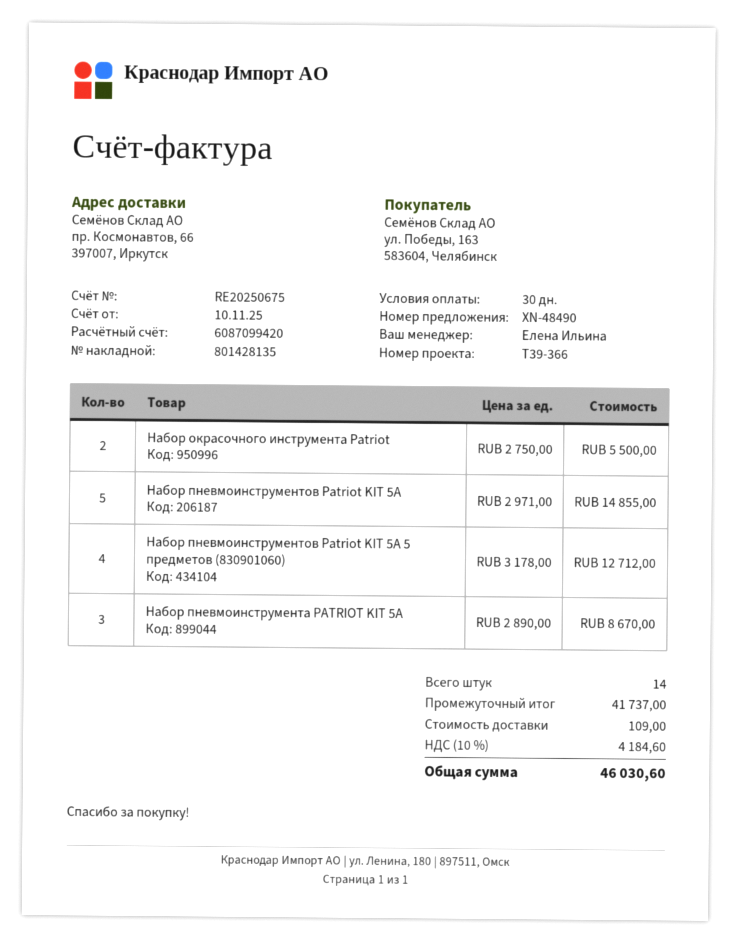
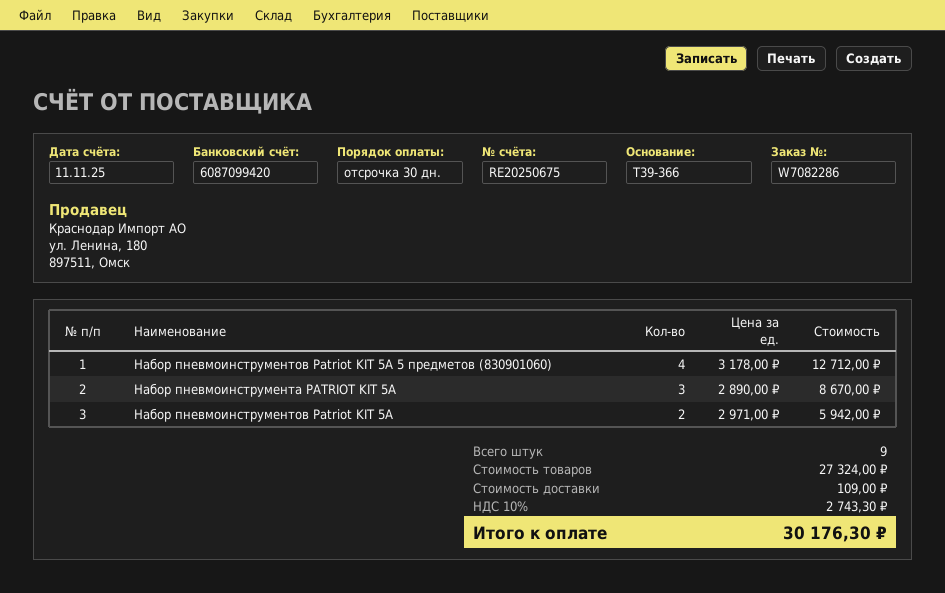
invoice date: 2025-11-10 -> 2025-11-11
Набор окрасочного инструмента Patriot: 2 x 2750.00 = 5500.00 -> none
Набор пневмоинструментов Patriot KIT 5A: 5 x 2971.00 = 14855.00 -> 2 x 2971.00 = 5942.00
total quantity: 14 -> 9
subtotal: 41737.00 -> 27324.00
tax: 10% = 4184.60 -> 10% = 2743.30
total: 46030.60 -> 30176.30

